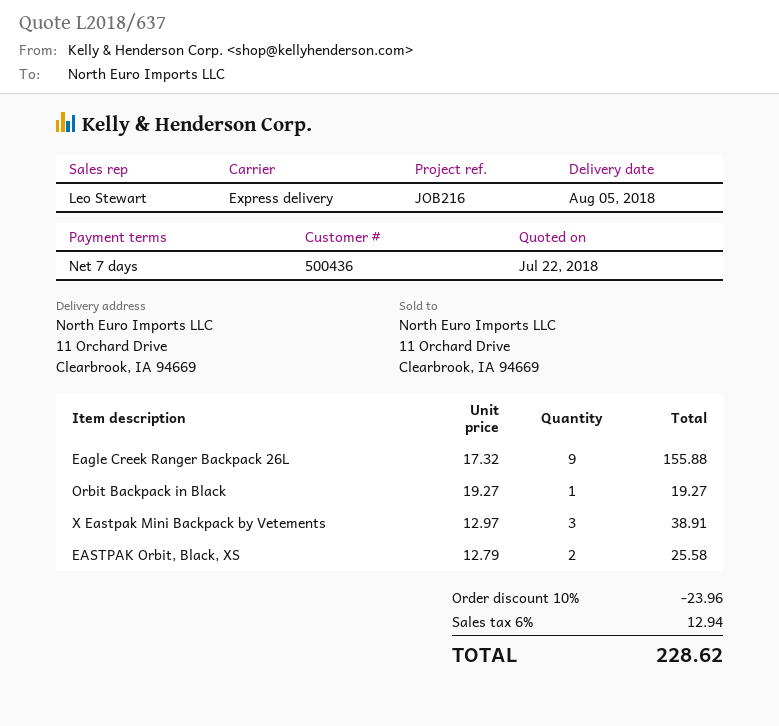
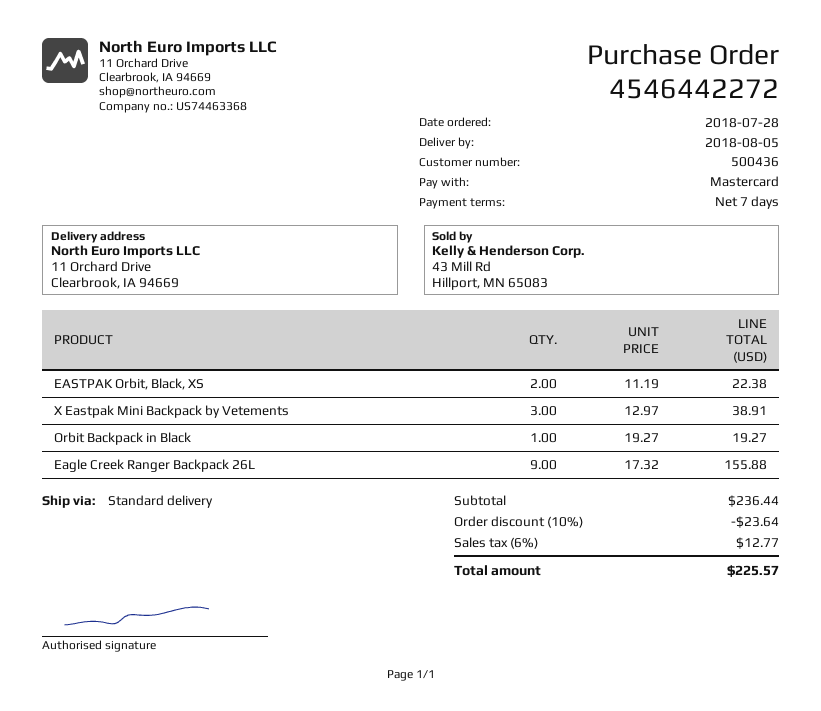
shipping method: express -> standard
EASTPAK Orbit, Black, XS: 2 x 12.79 = 25.58 -> 2 x 11.19 = 22.38
discount: 10% = 23.96 -> 10% = 23.64
tax: 6% = 12.94 -> 6% = 12.77
total: 228.62 -> 225.57

